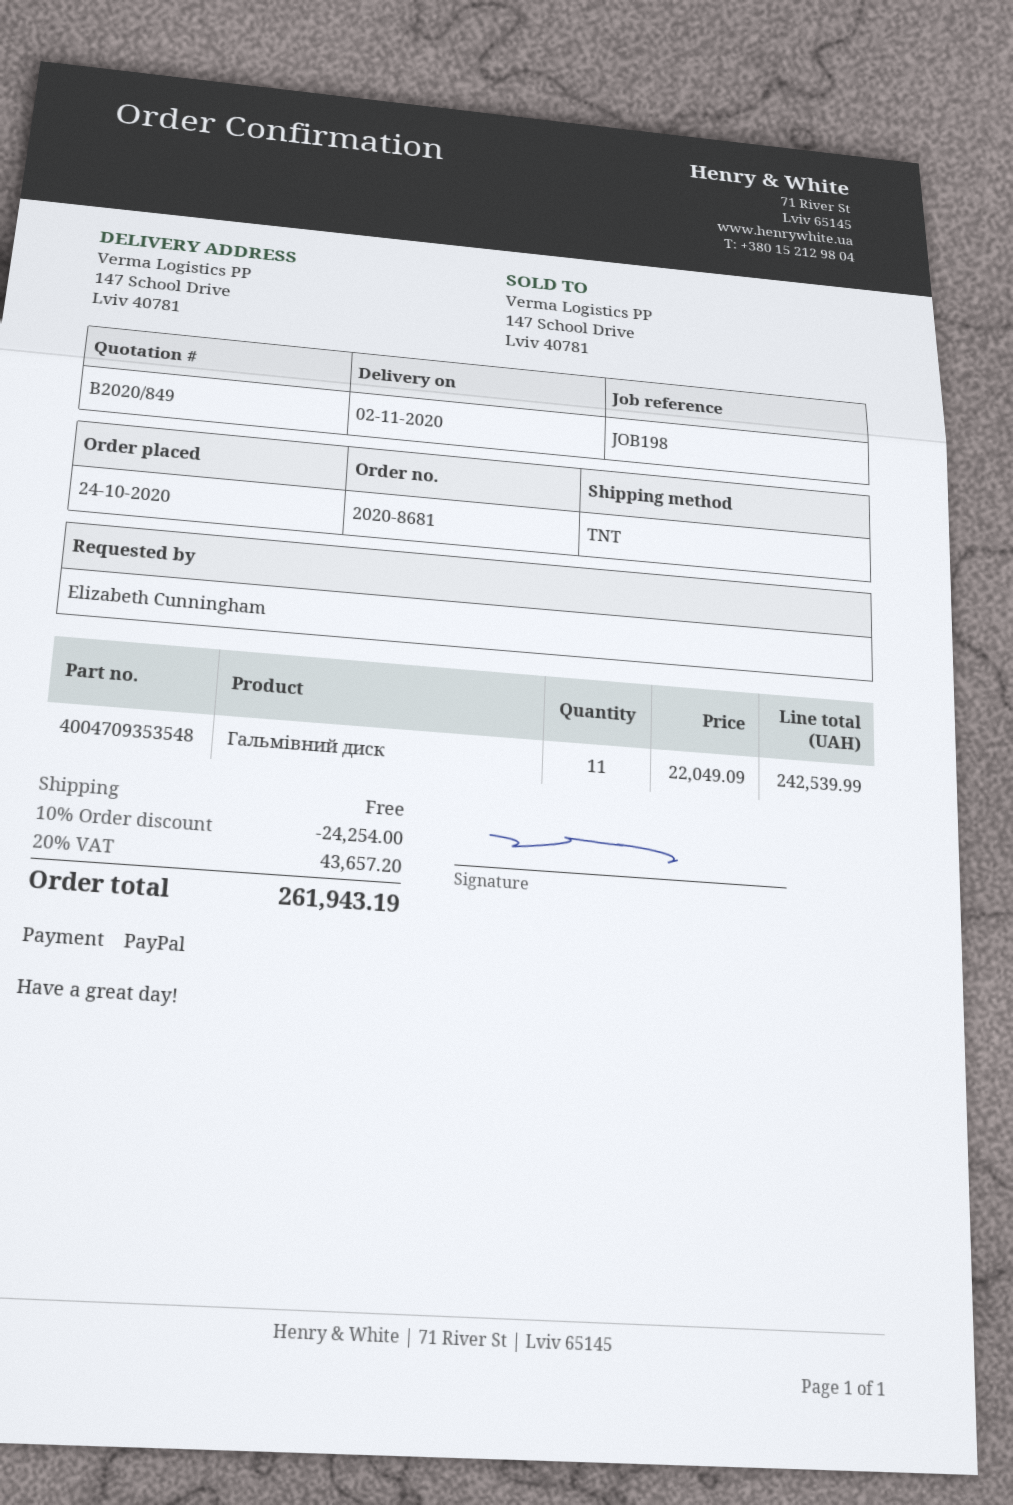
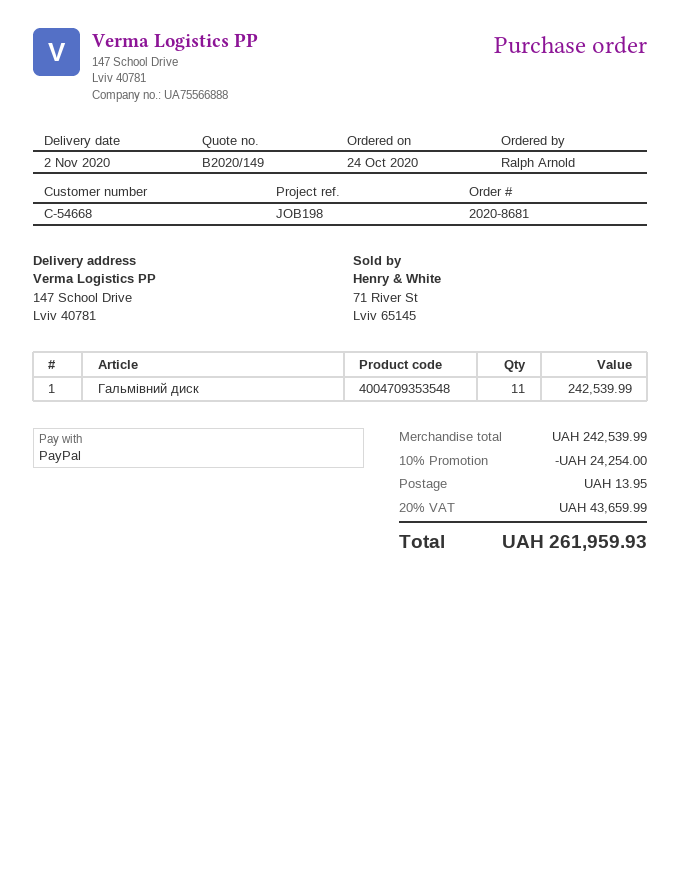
quote number: B2020/849 -> B2020/149
ordered by: Elizabeth Cunningham -> Ralph Arnold
shipping: 0.00 -> 13.95
tax: 20% = 43657.20 -> 20% = 43659.99
total: 261943.19 -> 261959.93

